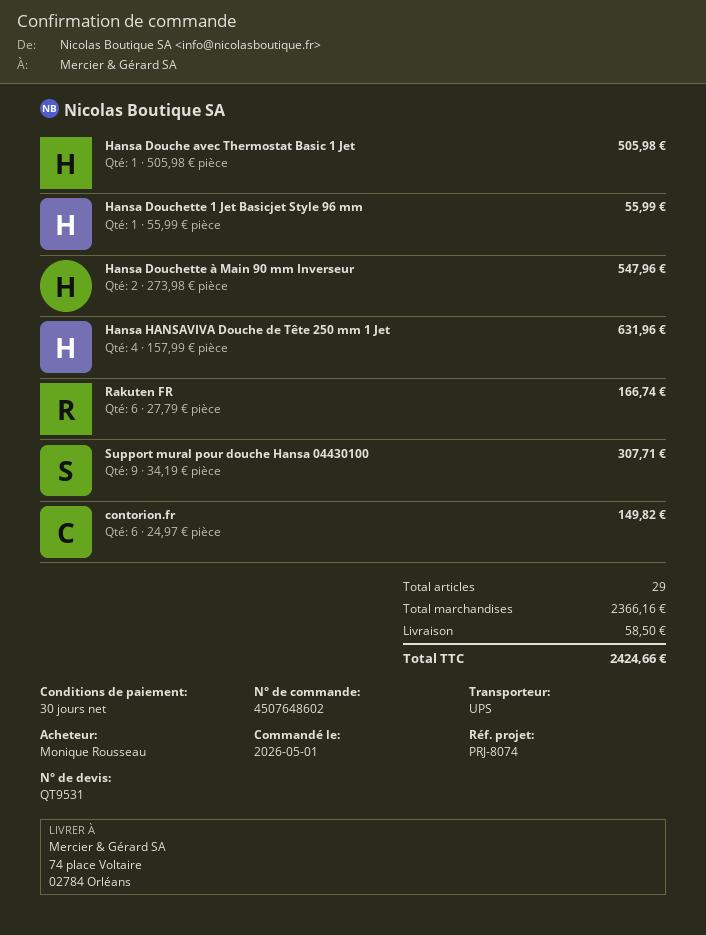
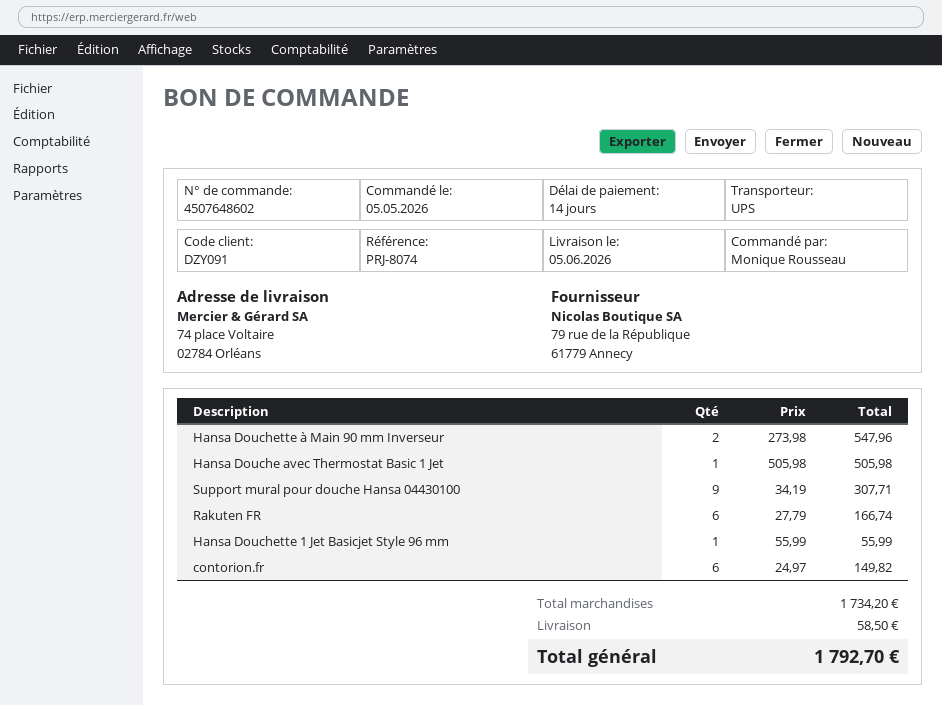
order date: 2026-05-01 -> 2026-05-05
payment terms: 30 days -> 14 days
Hansa HANSAVIVA Douche de Tête 250 mm 1 Jet: 4 x 157.99 = 631.96 -> none
subtotal: 2366.16 -> 1734.20
total: 2424.66 -> 1792.70

